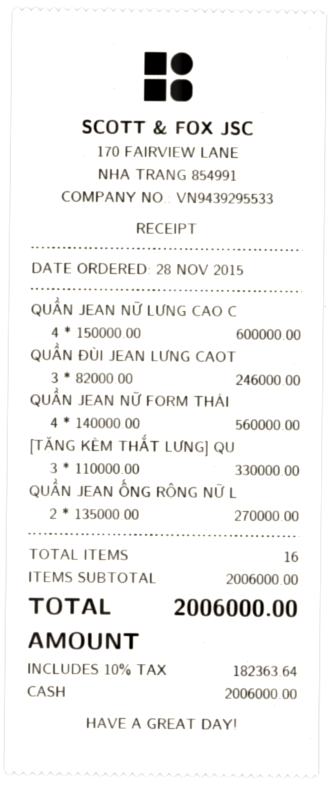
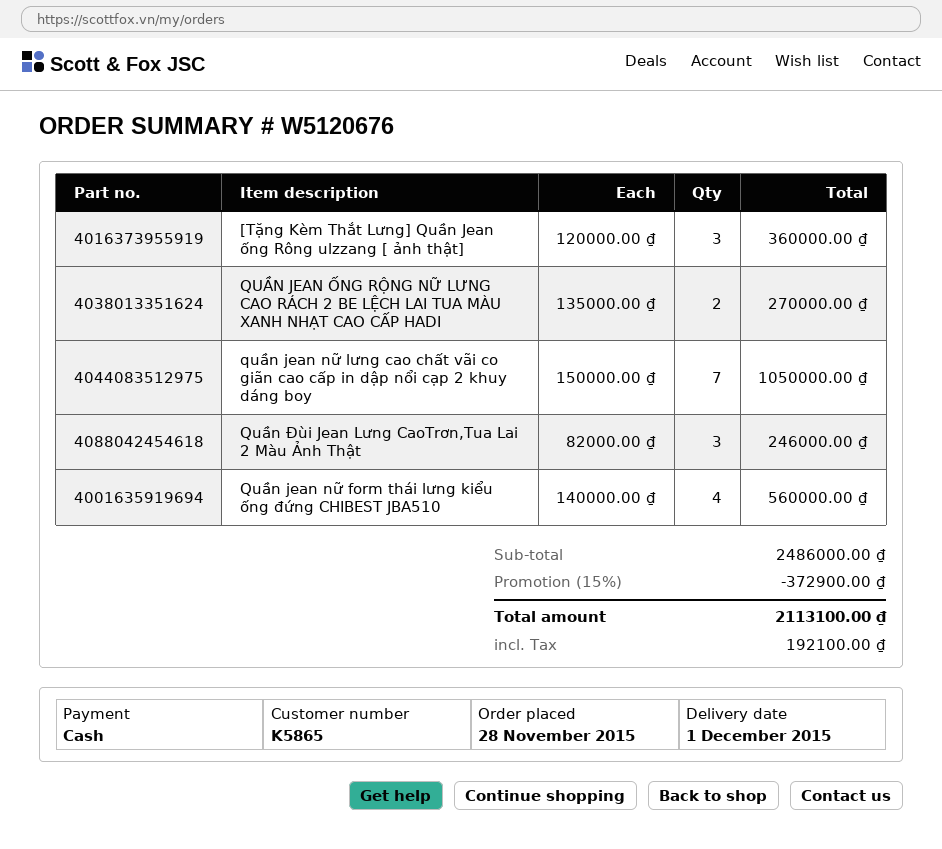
QUẦN JEAN NỮ LƯNG CAO C: 4 x 150000.00 = 600000.00 -> 7 x 150000.00 = 1050000.00
[TẶNG KÈM THẮT LƯNG] QU: 3 x 110000.00 = 330000.00 -> 3 x 120000.00 = 360000.00
subtotal: 2006000.00 -> 2486000.00
discount: none -> 15% = 372900.00
tax: 182363.64 -> 192100.00
total: 2006000.00 -> 2113100.00

